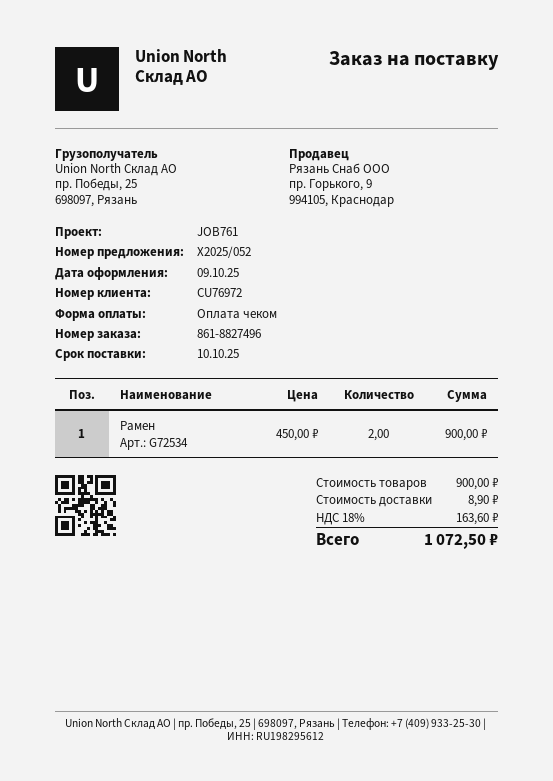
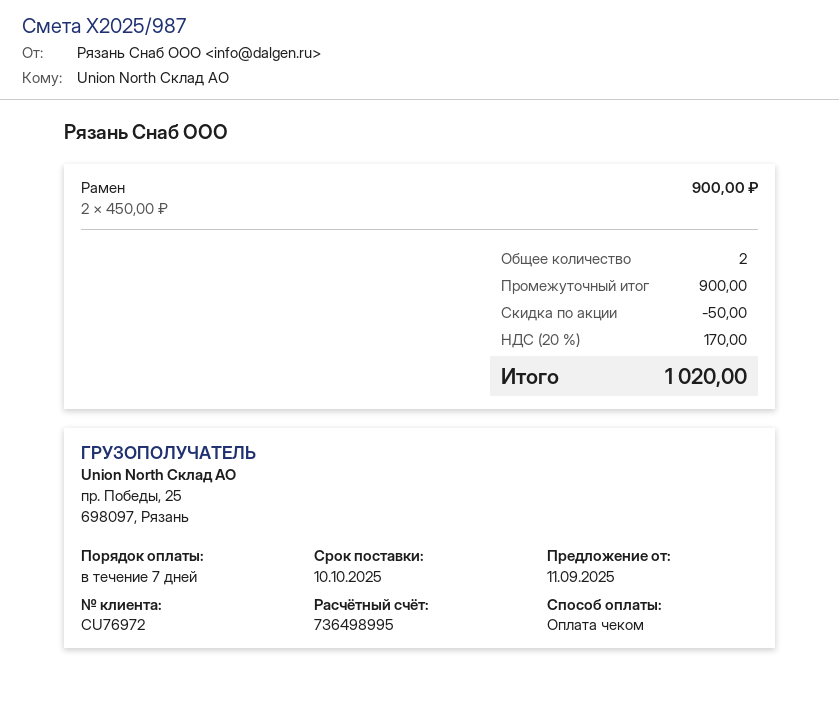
quote number: X2025/052 -> X2025/987
discount: none -> 50.00
shipping: 8.90 -> none
tax: 18% = 163.60 -> 20% = 170.00
total: 1072.50 -> 1020.00

